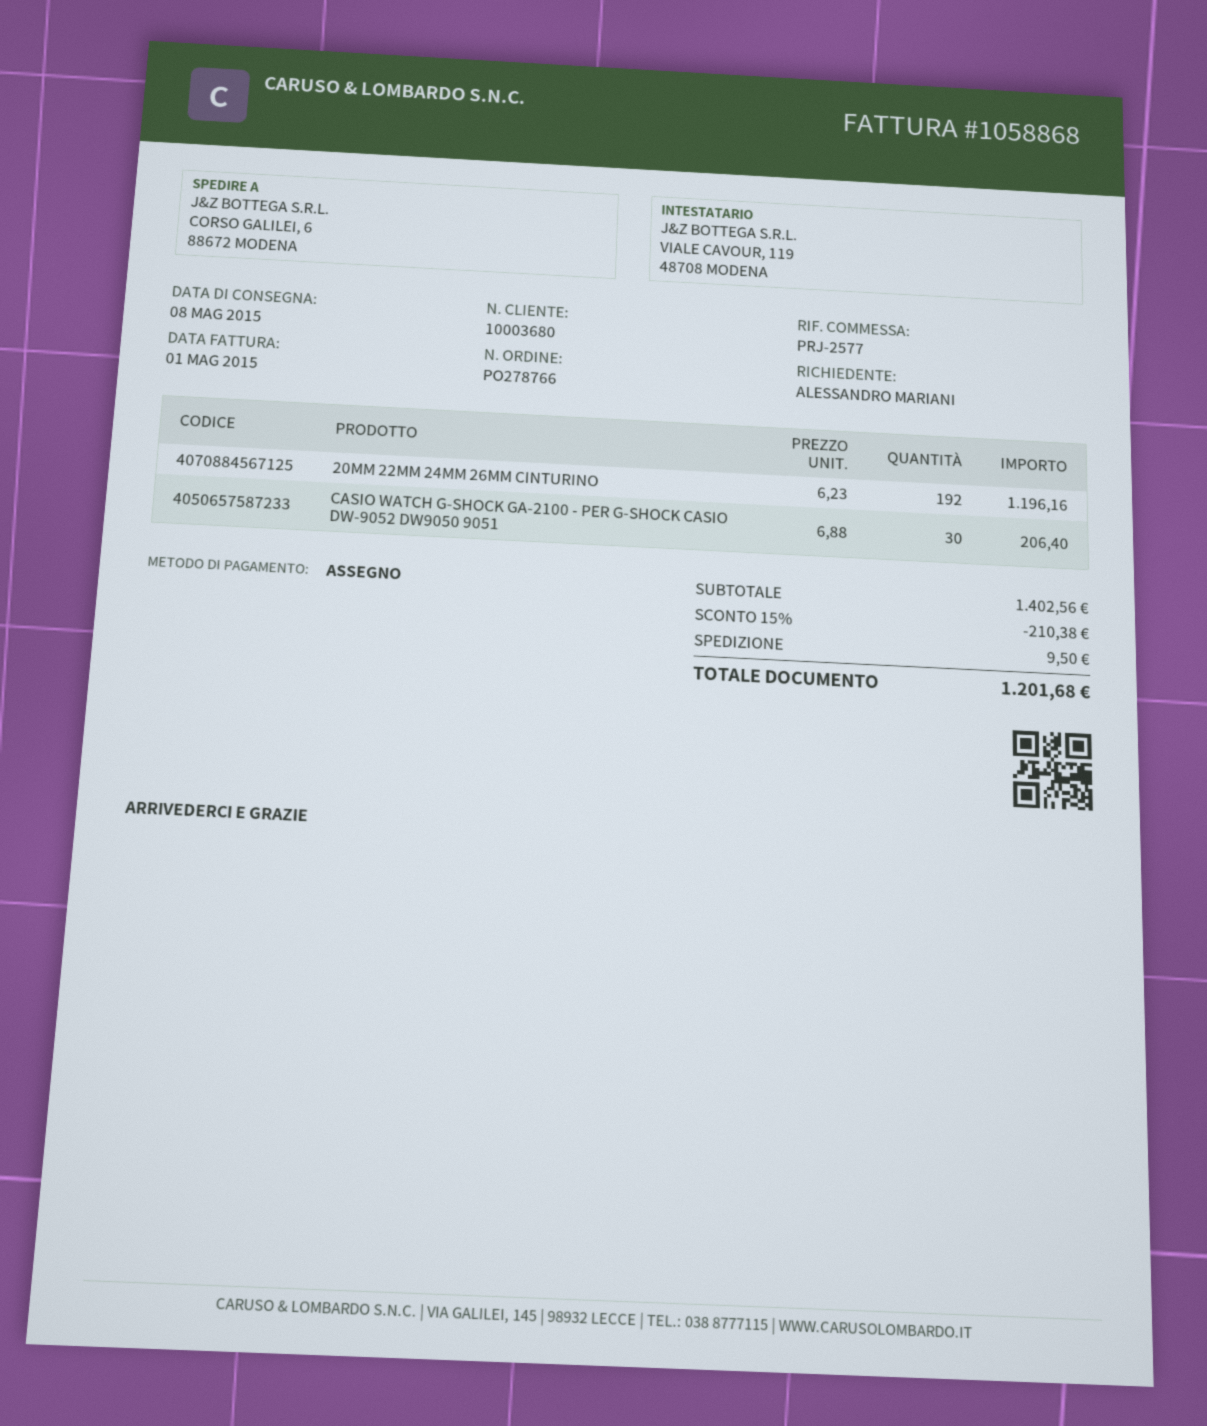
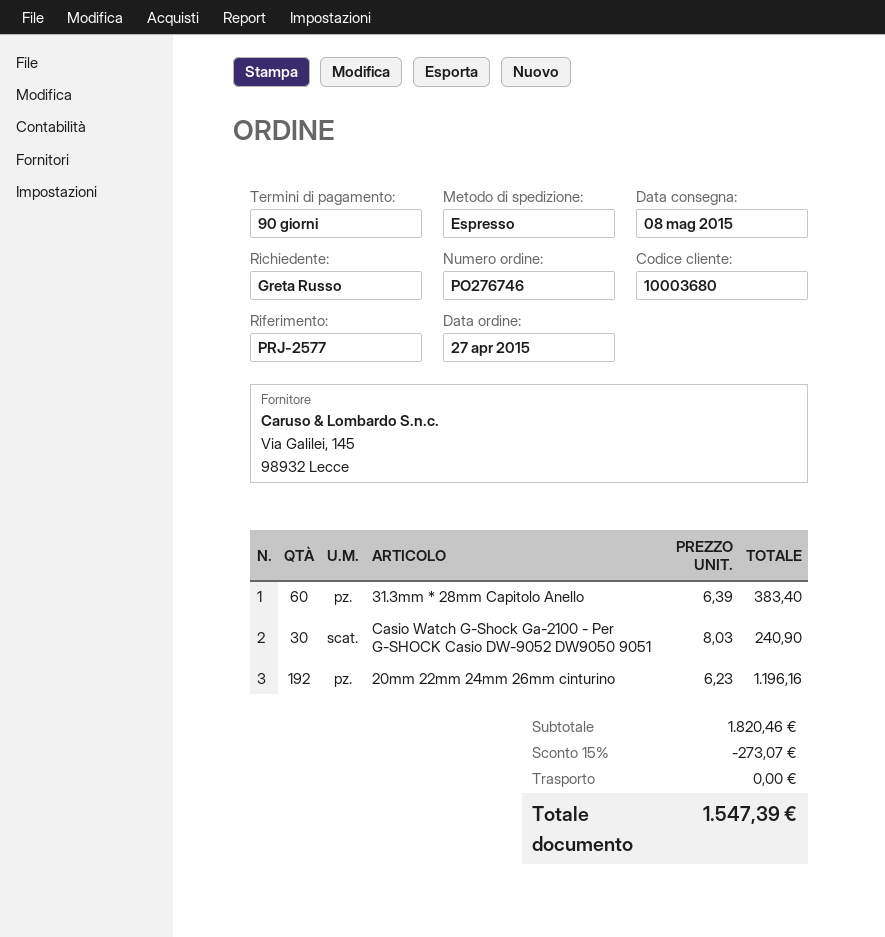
order number: PO278766 -> PO276746
ordered by: ALESSANDRO MARIANI -> Greta Russo
CASIO WATCH G-SHOCK GA-2100 - PER G-SHOCK CASIO DW-9052 DW9050 9051: 30 x 6.88 = 206.40 -> 30 x 8.03 = 240.90
31.3mm * 28mm Capitolo Anello: none -> 60 x 6.39 = 383.40
subtotal: 1402.56 -> 1820.46
discount: 15% = 210.38 -> 15% = 273.07
shipping: 9.50 -> 0.00
total: 1201.68 -> 1547.39

